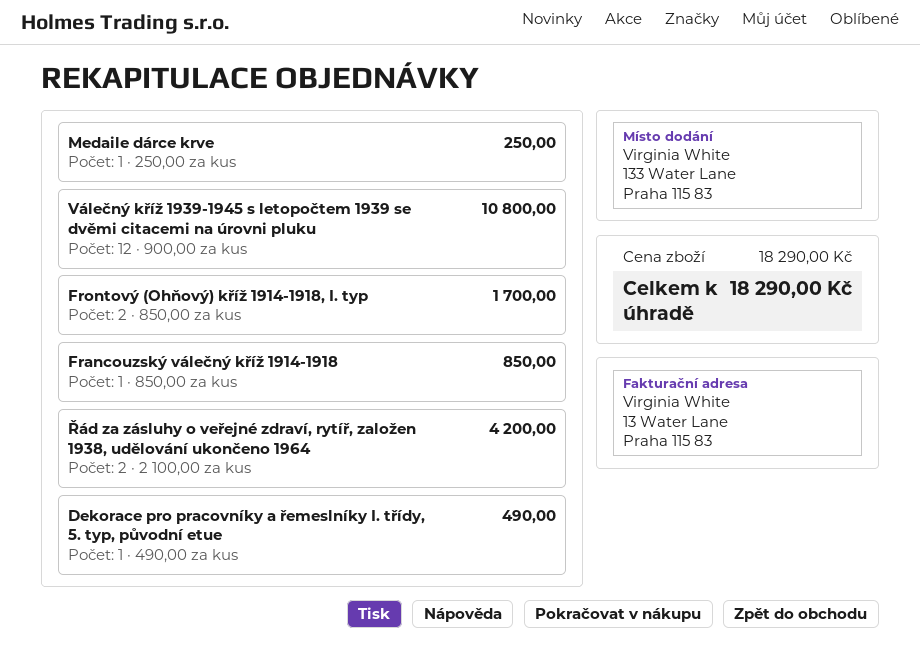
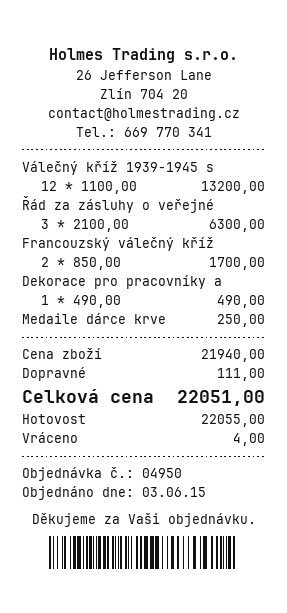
Válečný kříž 1939-1945 s letopočtem 1939 se dvěmi citacemi na úrovni pluku: 12 x 900.00 = 10800.00 -> 12 x 1100.00 = 13200.00
Frontový (Ohňový) kříž 1914-1918, I. typ: 2 x 850.00 = 1700.00 -> none
Francouzský válečný kříž 1914-1918: 1 x 850.00 = 850.00 -> 2 x 850.00 = 1700.00
Řád za zásluhy o veřejné zdraví, rytíř, založen 1938, udělování ukončeno 1964: 2 x 2100.00 = 4200.00 -> 3 x 2100.00 = 6300.00
subtotal: 18290.00 -> 21940.00
shipping: none -> 111.00
total: 18290.00 -> 22051.00

